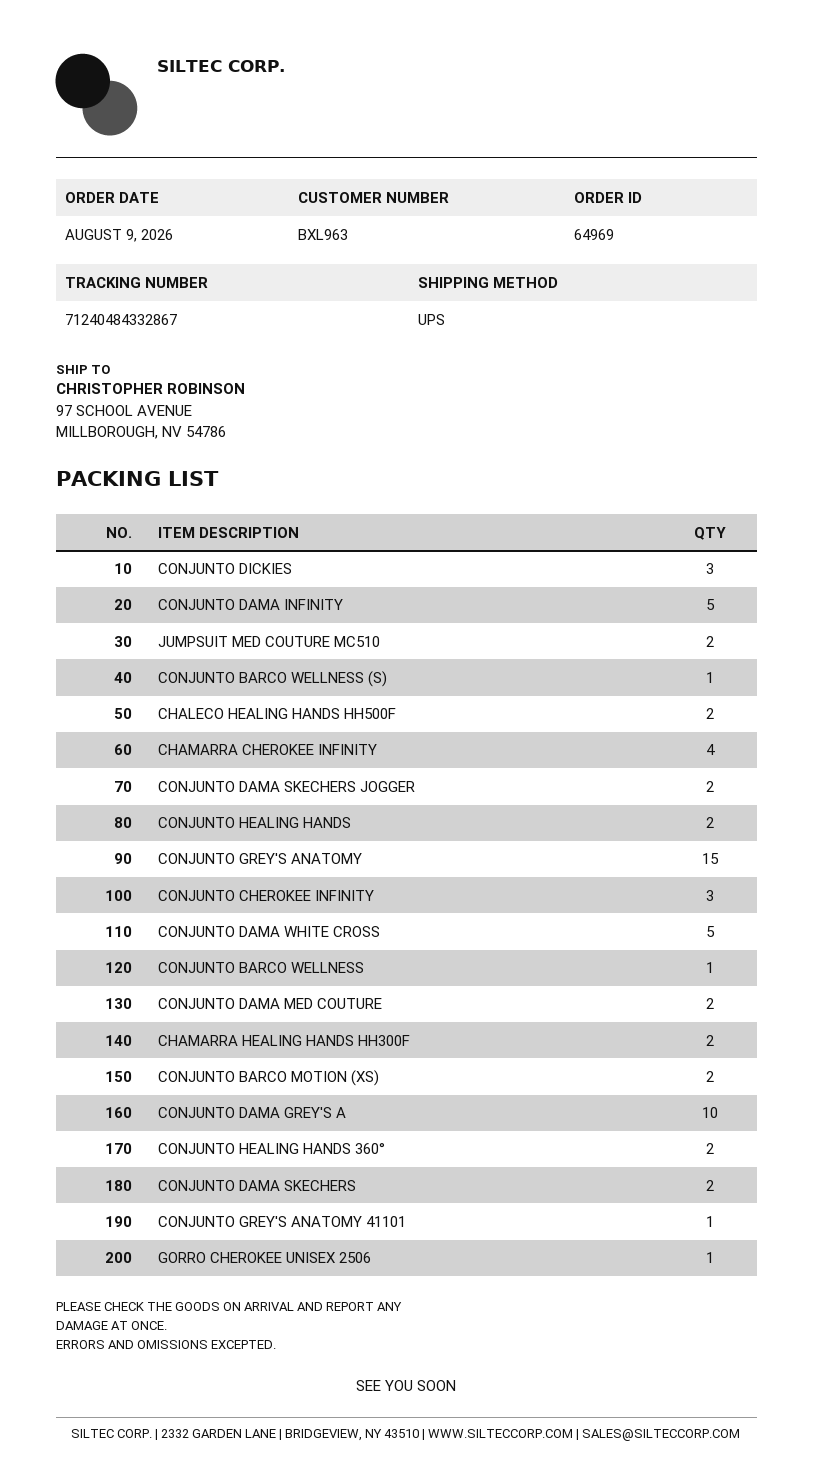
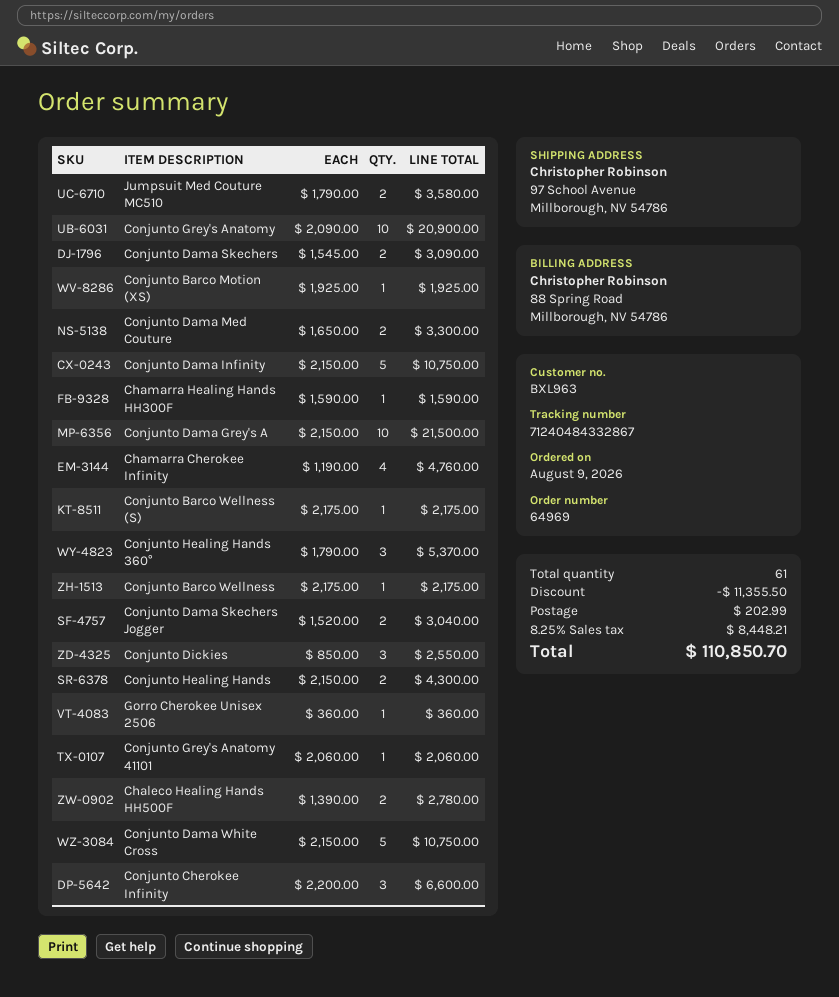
CONJUNTO GREY'S ANATOMY: 15 -> 10
CHAMARRA HEALING HANDS HH300F: 2 -> 1
CONJUNTO BARCO MOTION (XS): 2 -> 1
CONJUNTO HEALING HANDS 360°: 2 -> 3

